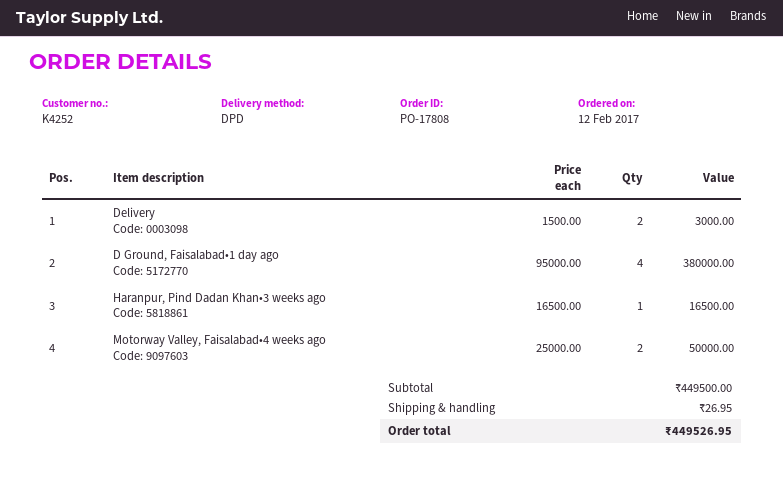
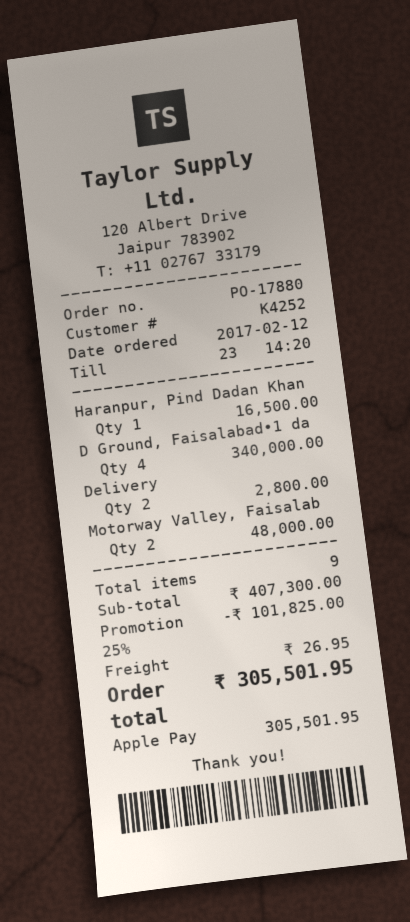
order number: PO-17808 -> PO-17880
Delivery: 2 for 3000.00 -> 2 for 2800.00
D Ground, Faisalabad•1 day ago: 4 for 380000.00 -> 4 for 340000.00
Motorway Valley, Faisalabad•4 weeks ago: 2 for 50000.00 -> 2 for 48000.00
subtotal: 449500.00 -> 407300.00
discount: none -> 25% = 101825.00
total: 449526.95 -> 305501.95

